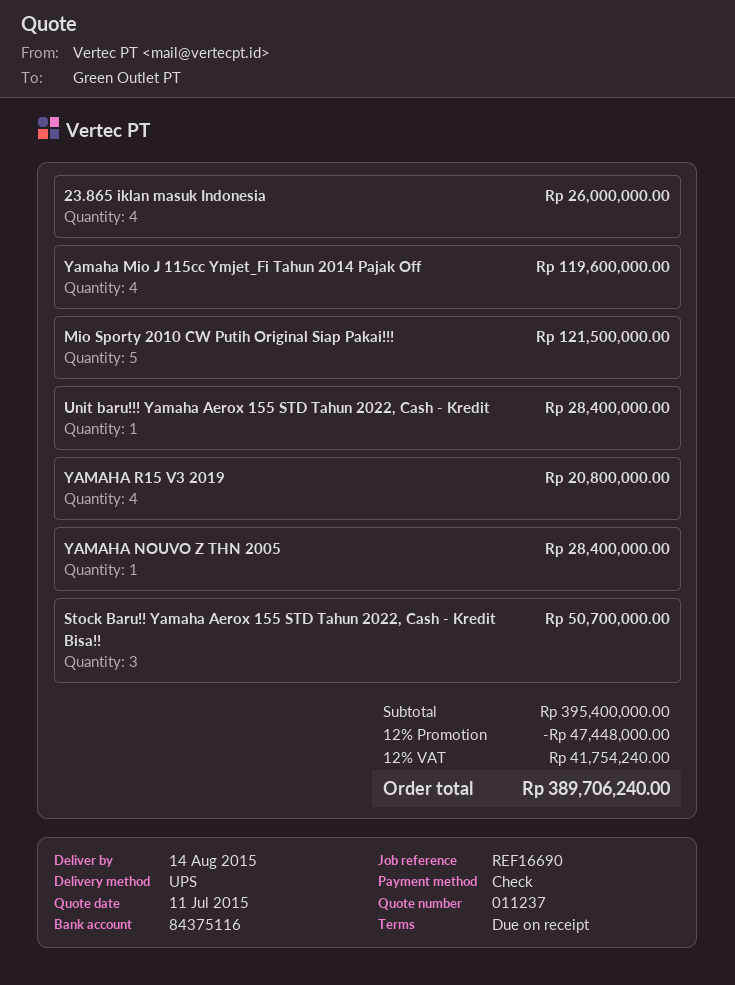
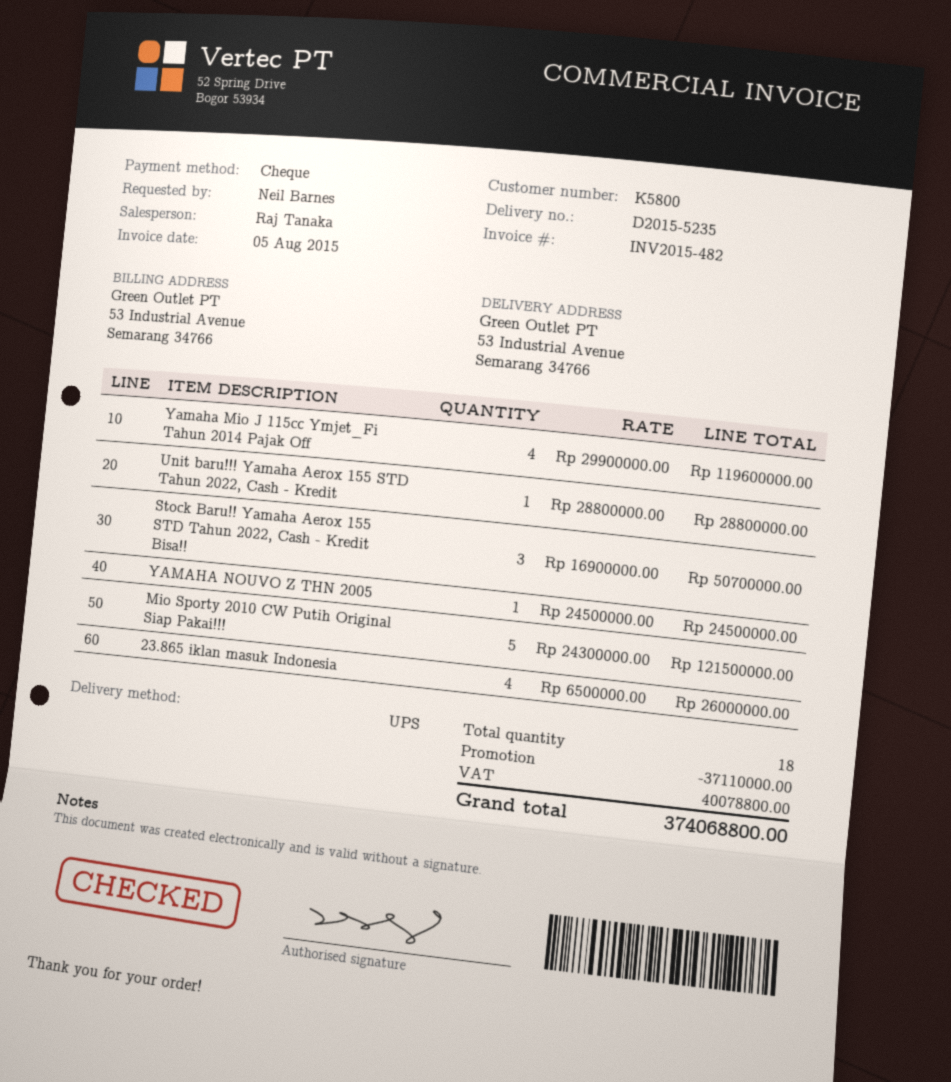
Unit baru!!! Yamaha Aerox 155 STD Tahun 2022, Cash - Kredit: 1 for 28400000.00 -> 1 for 28800000.00
YAMAHA R15 V3 2019: 4 for 20800000.00 -> none
YAMAHA NOUVO Z THN 2005: 1 for 28400000.00 -> 1 for 24500000.00
discount: 47448000.00 -> 37110000.00
tax: 41754240.00 -> 40078800.00
total: 389706240.00 -> 374068800.00

